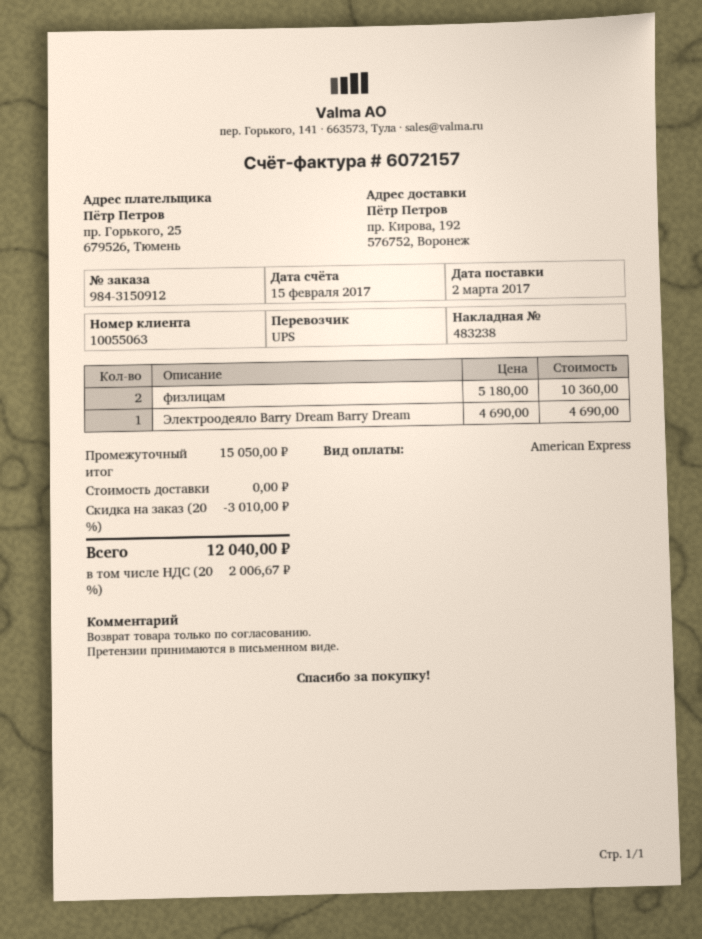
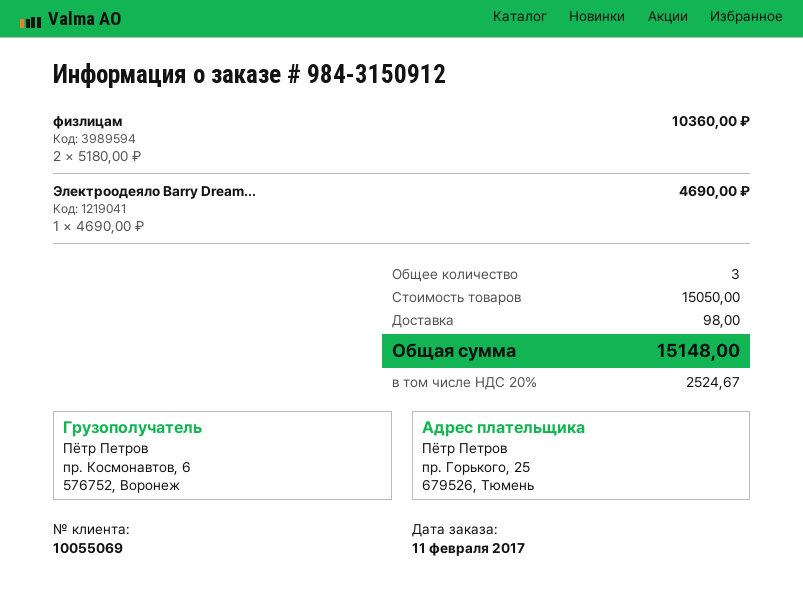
customer number: 10055063 -> 10055069
ship to: пр. Кирова, 192, 576752, Воронеж -> пр. Космонавтов, 6, 576752, Воронеж
discount: 20% = 3010.00 -> none
shipping: 0.00 -> 98.00
tax: 20% = 2006.67 -> 20% = 2524.67
total: 12040.00 -> 15148.00

